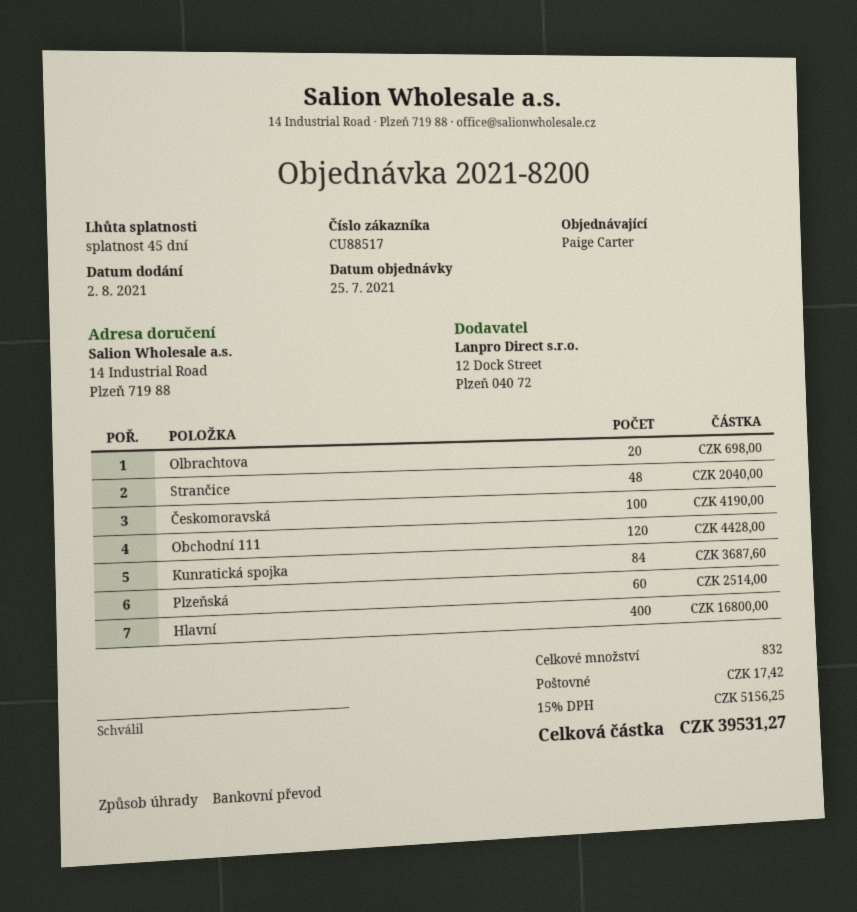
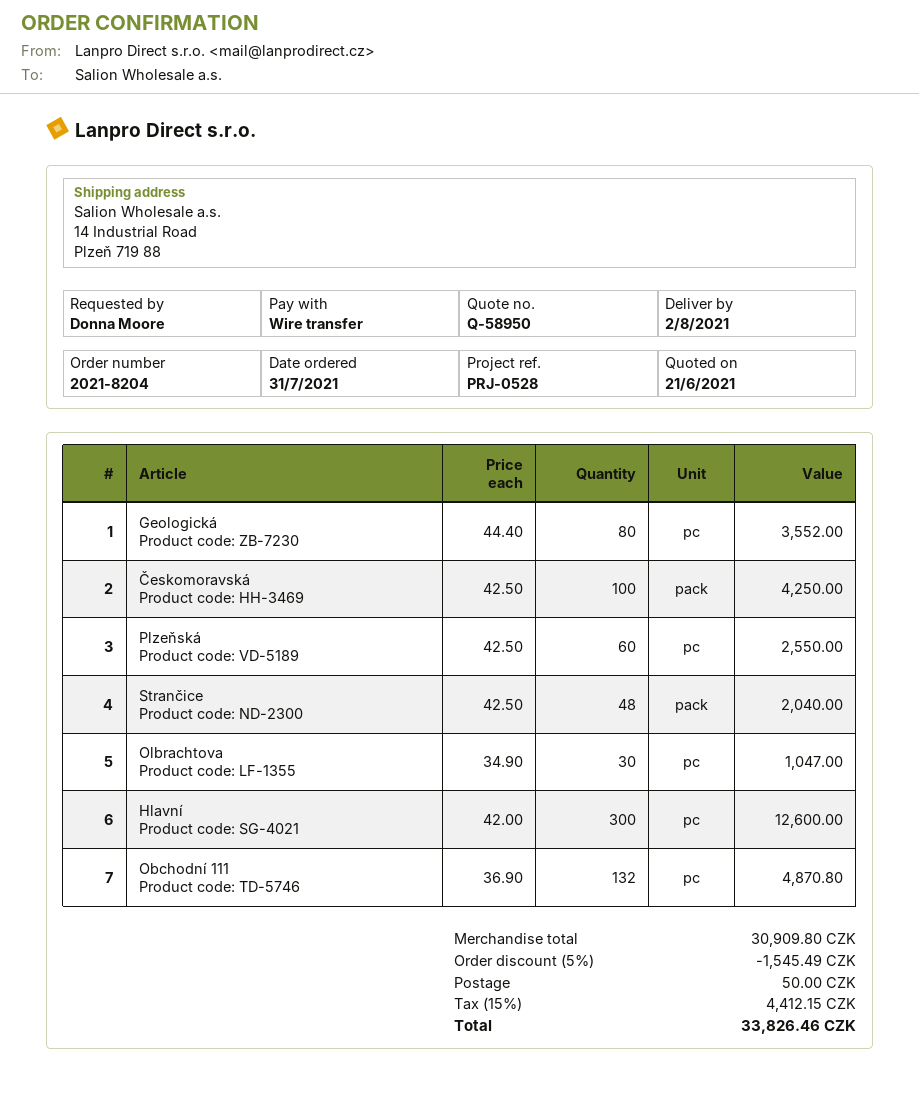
order number: 2021-8200 -> 2021-8204
order date: 2021-07-25 -> 2021-07-31
ordered by: Paige Carter -> Donna Moore
Olbrachtova: 20 for 698.00 -> 30 for 1047.00
Českomoravská: 100 for 4190.00 -> 100 for 4250.00
Obchodní 111: 120 for 4428.00 -> 132 for 4870.80
Kunratická spojka: 84 for 3687.60 -> none
Plzeňská: 60 for 2514.00 -> 60 for 2550.00
Hlavní: 400 for 16800.00 -> 300 for 12600.00
Geologická: none -> 80 for 3552.00
discount: none -> 5% = 1545.49
shipping: 17.42 -> 50.00
tax: 15% = 5156.25 -> 15% = 4412.15
total: 39531.27 -> 33826.46

